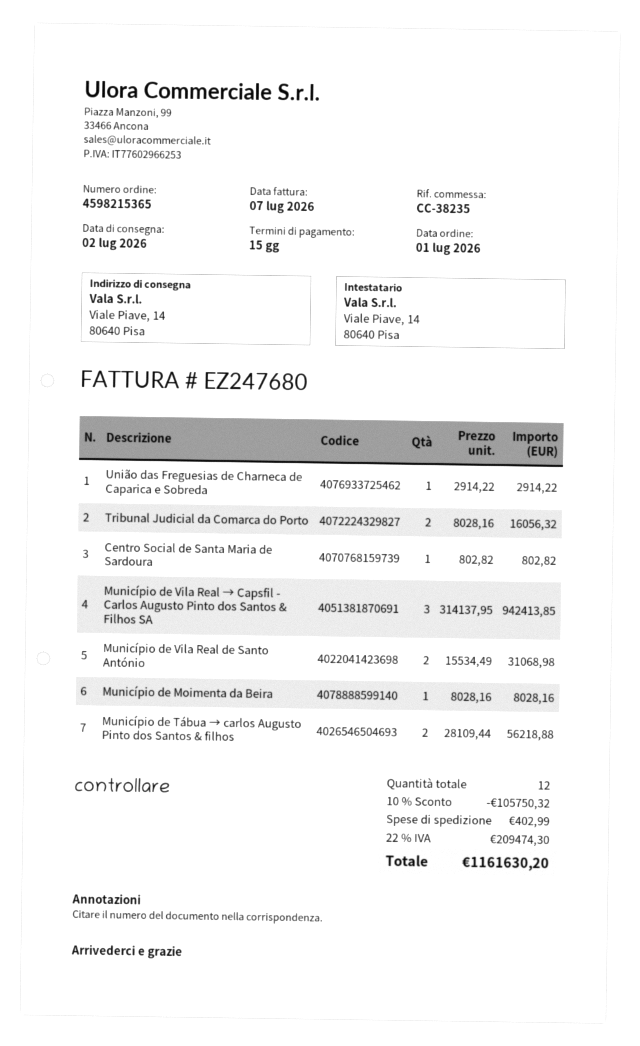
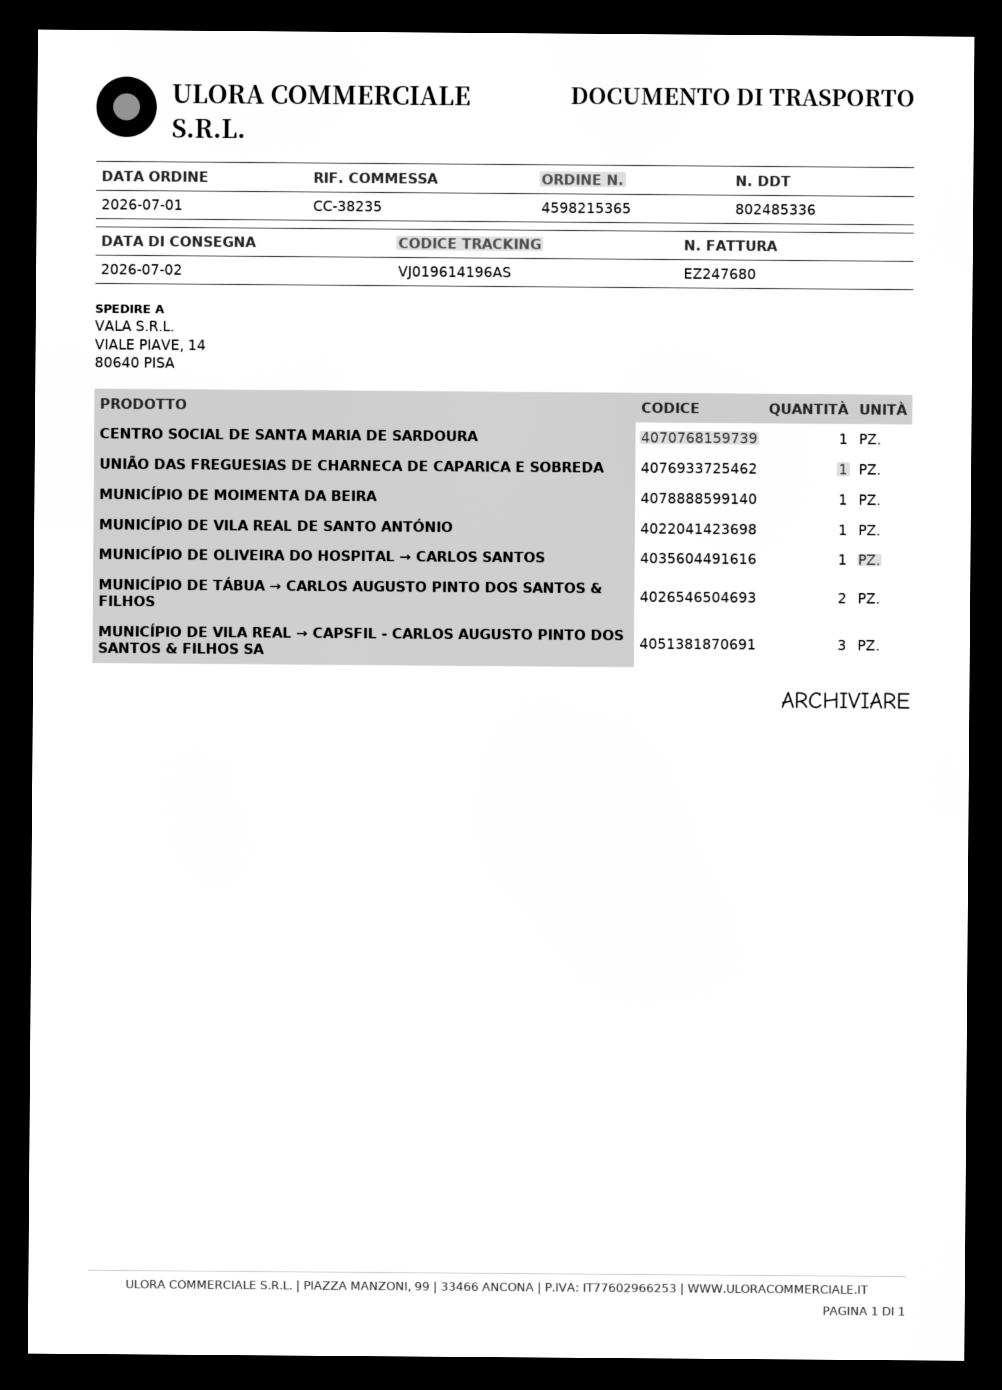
Tribunal Judicial da Comarca do Porto: 2 -> none
Município de Vila Real de Santo António: 2 -> 1
MUNICÍPIO DE OLIVEIRA DO HOSPITAL → CARLOS SANTOS: none -> 1

